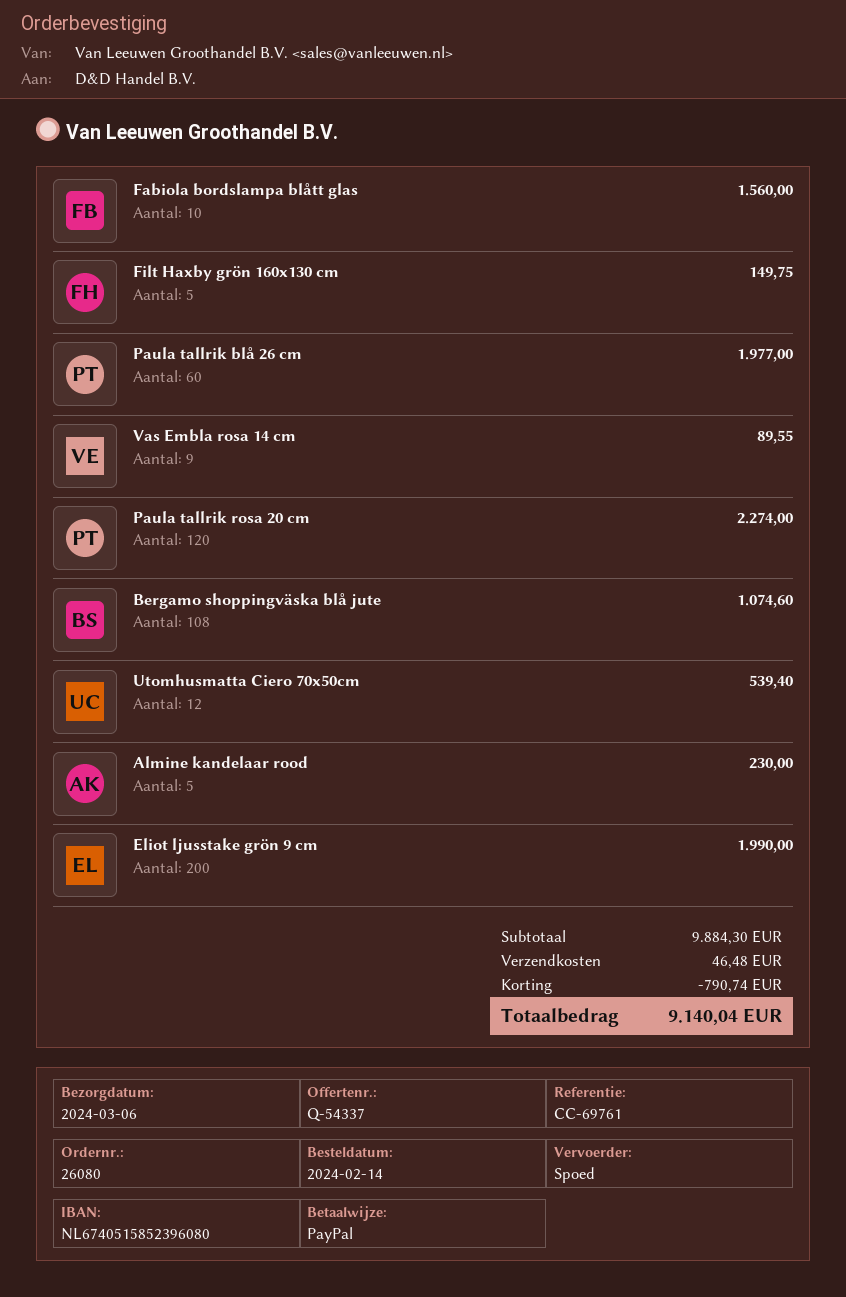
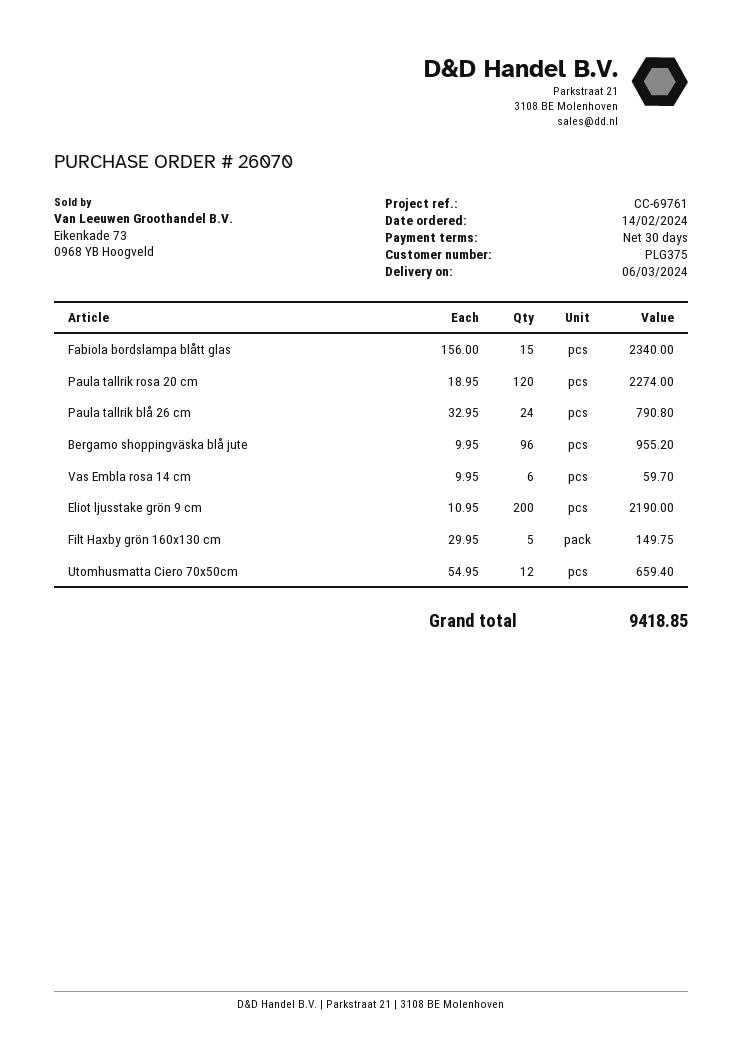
order number: 26080 -> 26070
Fabiola bordslampa blått glas: 10 for 1560.00 -> 15 for 2340.00
Paula tallrik blå 26 cm: 60 for 1977.00 -> 24 for 790.80
Vas Embla rosa 14 cm: 9 for 89.55 -> 6 for 59.70
Bergamo shoppingväska blå jute: 108 for 1074.60 -> 96 for 955.20
Utomhusmatta Ciero 70x50cm: 12 for 539.40 -> 12 for 659.40
Almine kandelaar rood: 5 for 230.00 -> none
Eliot ljusstake grön 9 cm: 200 for 1990.00 -> 200 for 2190.00
discount: 790.74 -> none
shipping: 46.48 -> none
total: 9140.04 -> 9418.85

